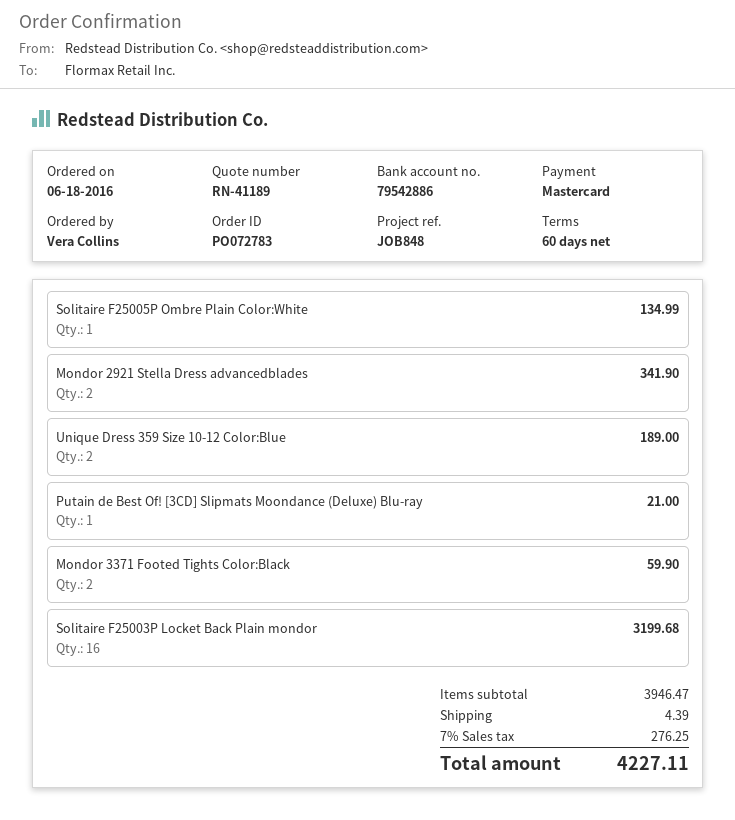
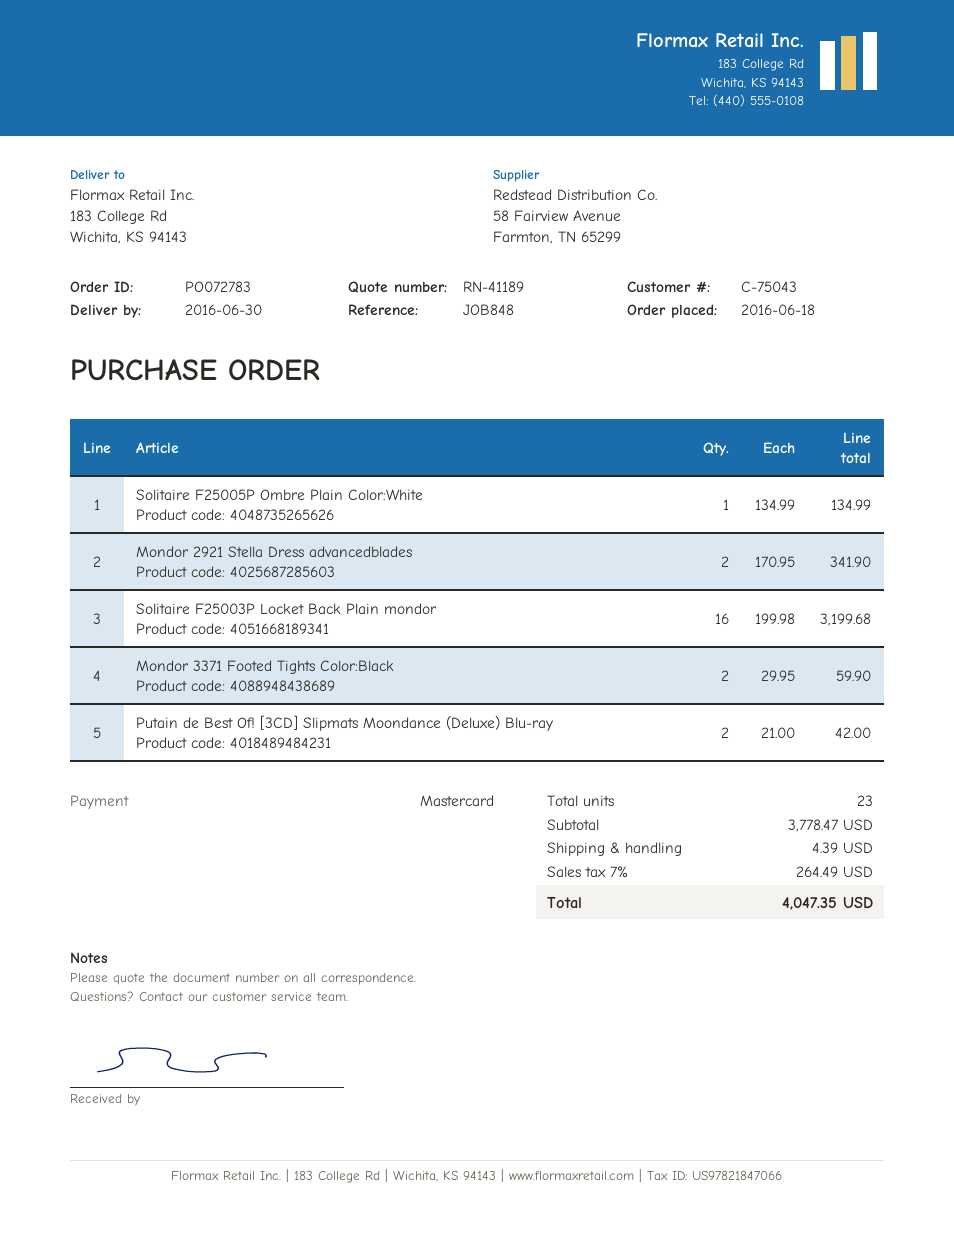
Unique Dress 359 Size 10-12 Color:Blue: 2 for 189.00 -> none
Putain de Best Of! [3CD] Slipmats Moondance (Deluxe) Blu-ray: 1 for 21.00 -> 2 for 42.00
subtotal: 3946.47 -> 3778.47
tax: 7% = 276.25 -> 7% = 264.49
total: 4227.11 -> 4047.35

